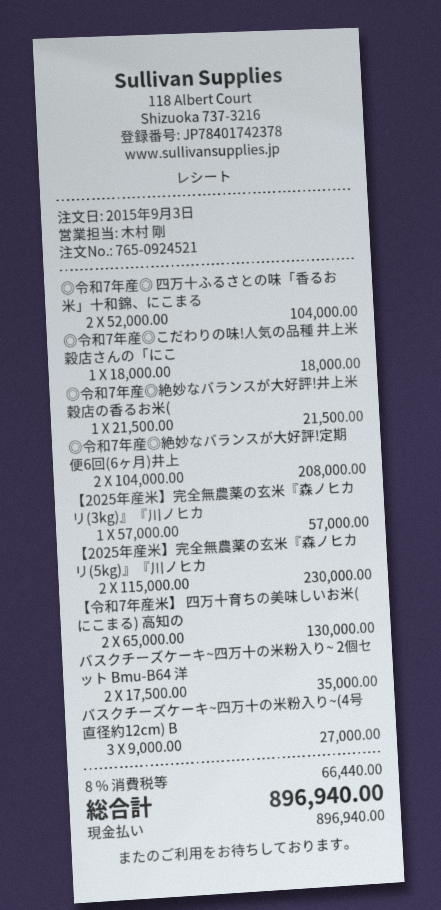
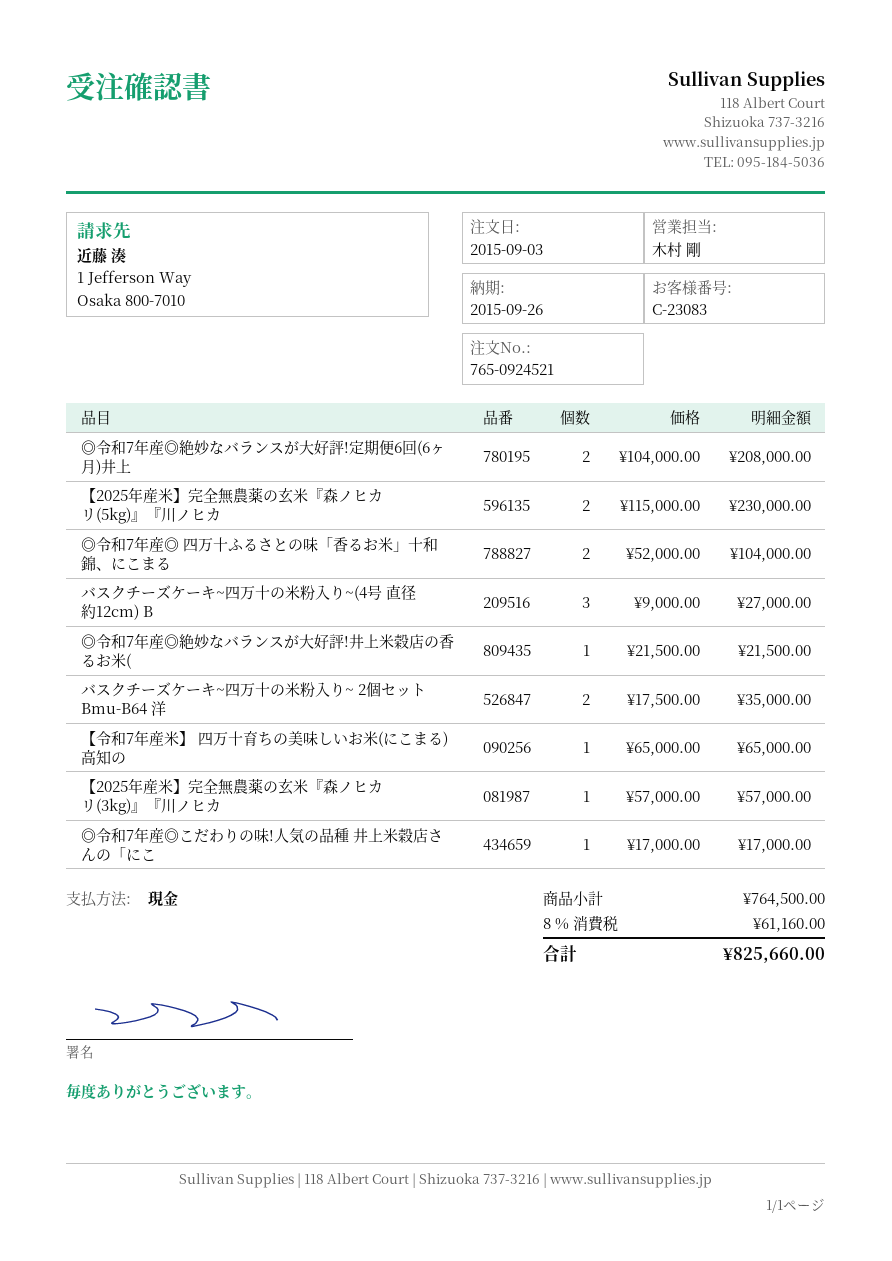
◎令和7年産◎こだわりの味!人気の品種 井上米穀店さんの「にこ: 1 x 18000.00 = 18000.00 -> 1 x 17000.00 = 17000.00
【令和7年産米】 四万十育ちの美味しいお米(にこまる) 高知の: 2 x 65000.00 = 130000.00 -> 1 x 65000.00 = 65000.00
tax: 8% = 66440.00 -> 8% = 61160.00
total: 896940.00 -> 825660.00

